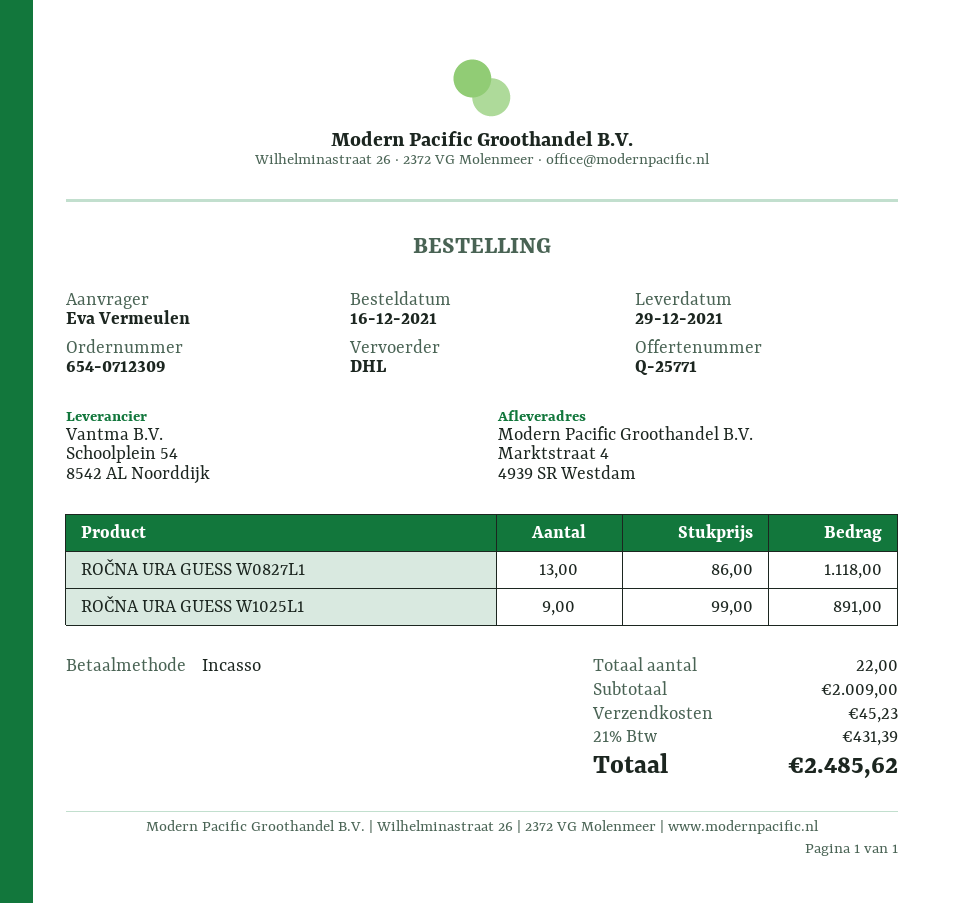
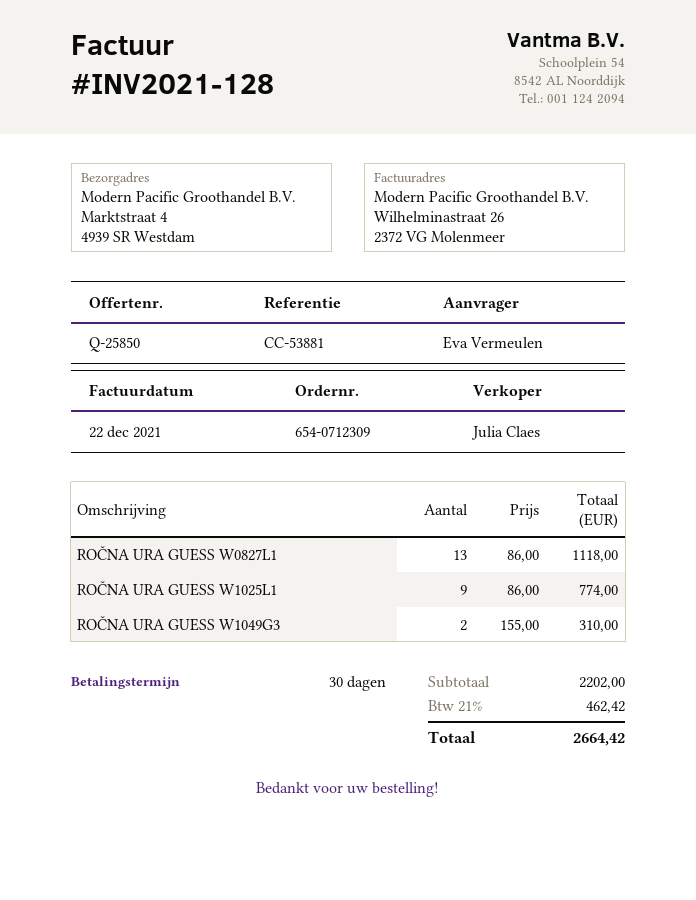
quote number: Q-25771 -> Q-25850
ROČNA URA GUESS W1025L1: 9 x 99.00 = 891.00 -> 9 x 86.00 = 774.00
ROČNA URA GUESS W1049G3: none -> 2 x 155.00 = 310.00
subtotal: 2009.00 -> 2202.00
shipping: 45.23 -> none
tax: 21% = 431.39 -> 21% = 462.42
total: 2485.62 -> 2664.42

